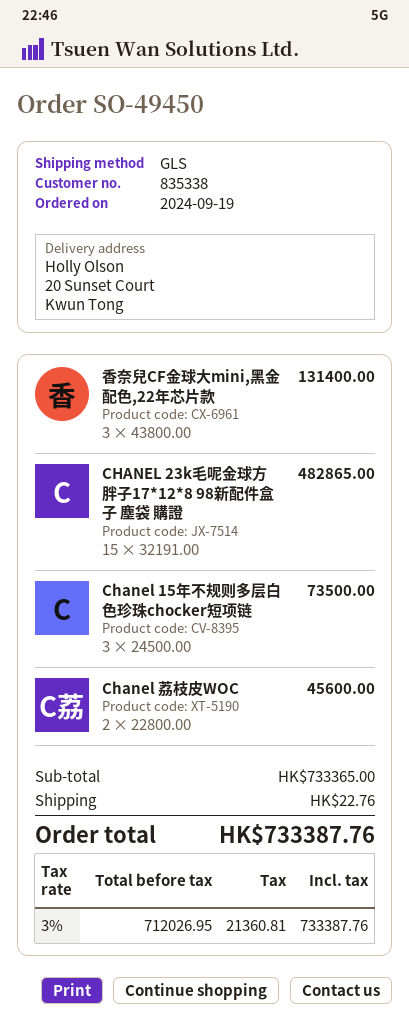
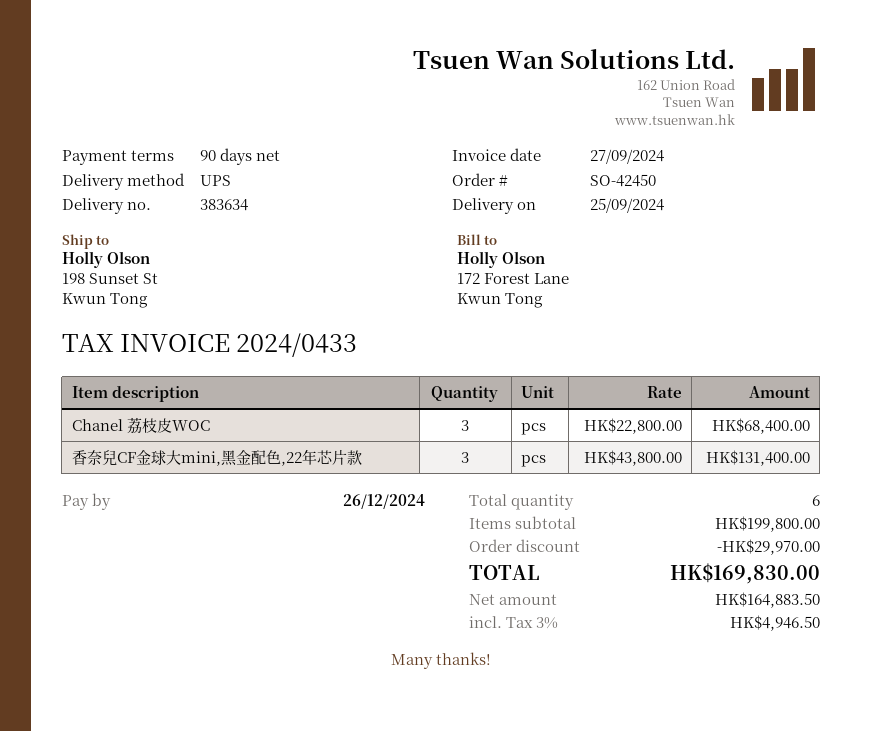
order number: SO-49450 -> SO-42450
shipping method: GLS -> UPS
ship to: 20 Sunset Court, Kwun Tong -> 198 Sunset St, Kwun Tong
CHANEL 23k毛呢金球方胖子17*12*8 98新配件盒子 塵袋 購證: 15 x 32191.00 = 482865.00 -> none
Chanel 15年不规则多层白色珍珠chocker短项链: 3 x 24500.00 = 73500.00 -> none
Chanel 荔枝皮WOC: 2 x 22800.00 = 45600.00 -> 3 x 22800.00 = 68400.00
subtotal: 733365.00 -> 199800.00
discount: none -> 29970.00
shipping: 22.76 -> none
net: 712026.95 -> 164883.50
tax: 3% = 21360.81 -> 3% = 4946.50
total: 733387.76 -> 169830.00

